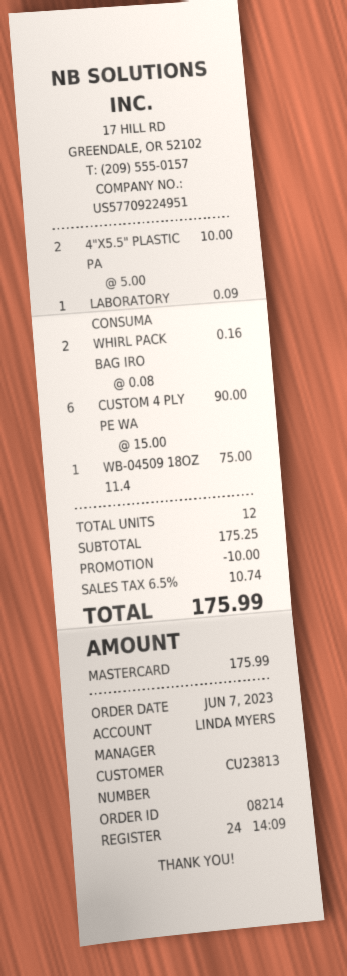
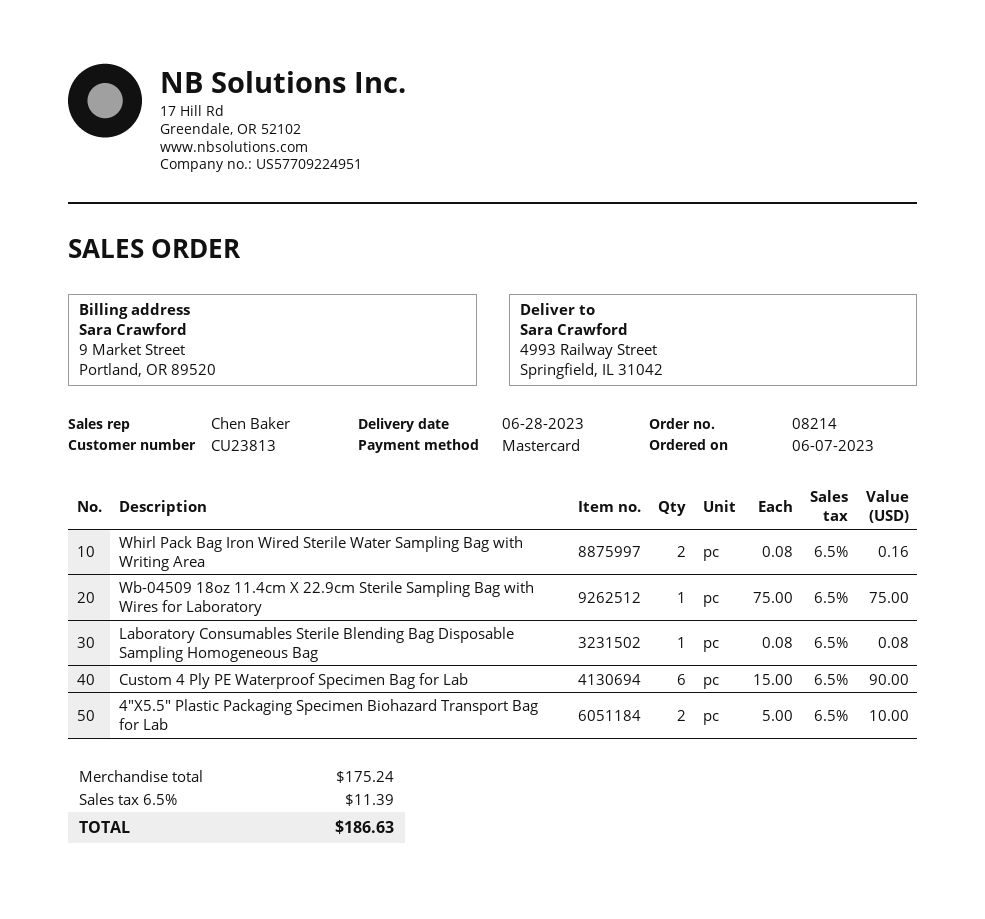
sales rep: LINDA MYERS -> Chen Baker
LABORATORY CONSUMA: 1 x 0.09 = 0.09 -> 1 x 0.08 = 0.08
subtotal: 175.25 -> 175.24
discount: 10.00 -> none
tax: 6.5% = 10.74 -> 6.5% = 11.39
total: 175.99 -> 186.63

